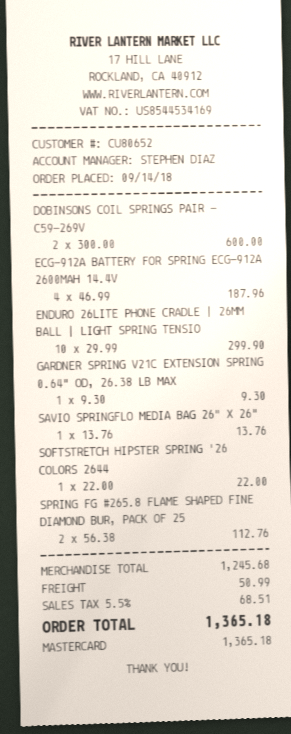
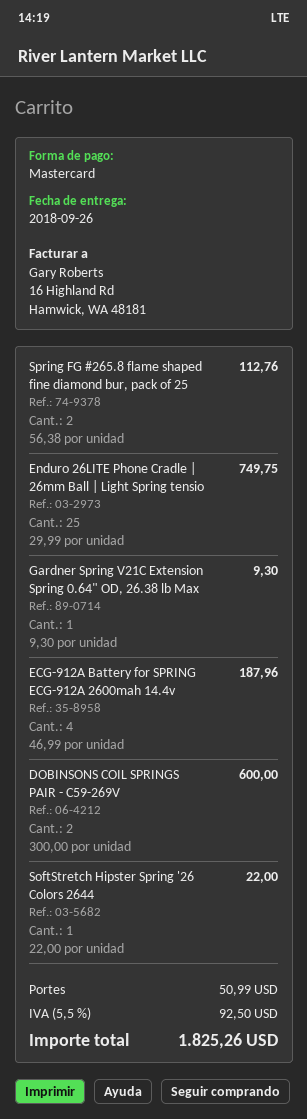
ENDURO 26LITE PHONE CRADLE | 26MM BALL | LIGHT SPRING TENSIO: 10 x 29.99 = 299.90 -> 25 x 29.99 = 749.75
SAVIO SPRINGFLO MEDIA BAG 26" X 26": 1 x 13.76 = 13.76 -> none
tax: 5.5% = 68.51 -> 5.5% = 92.50
total: 1365.18 -> 1825.26

